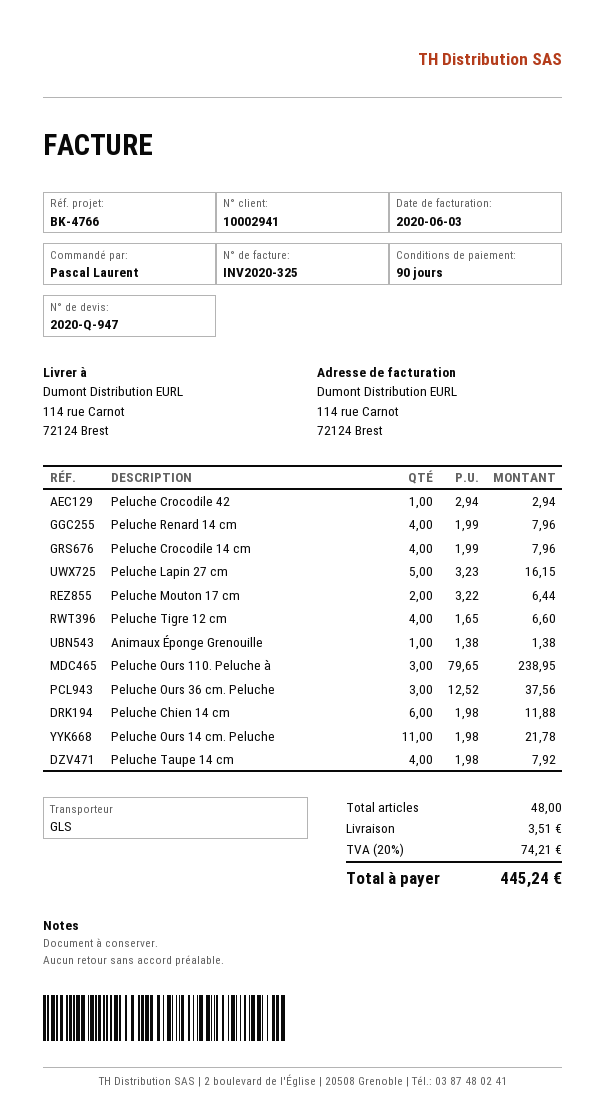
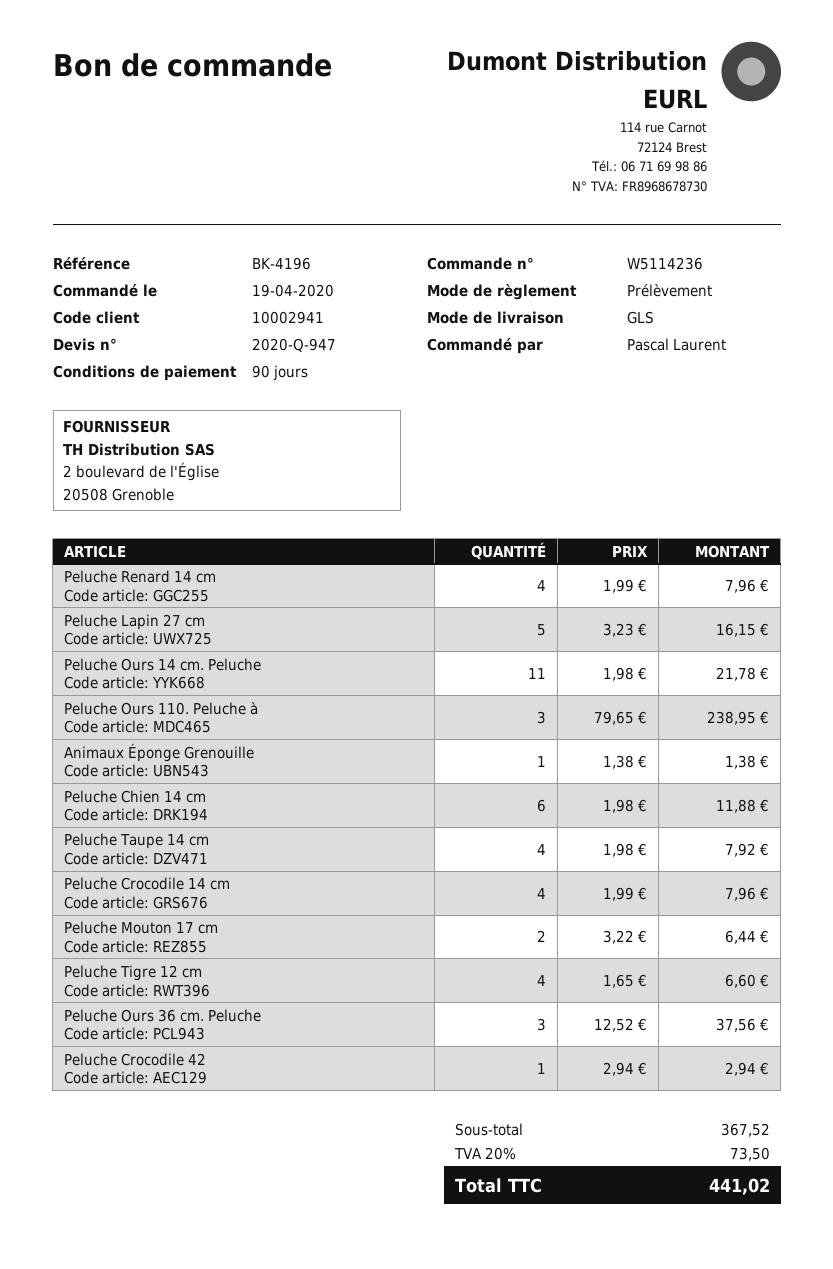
reference: BK-4766 -> BK-4196
shipping: 3.51 -> none
tax: 20% = 74.21 -> 20% = 73.50
total: 445.24 -> 441.02

